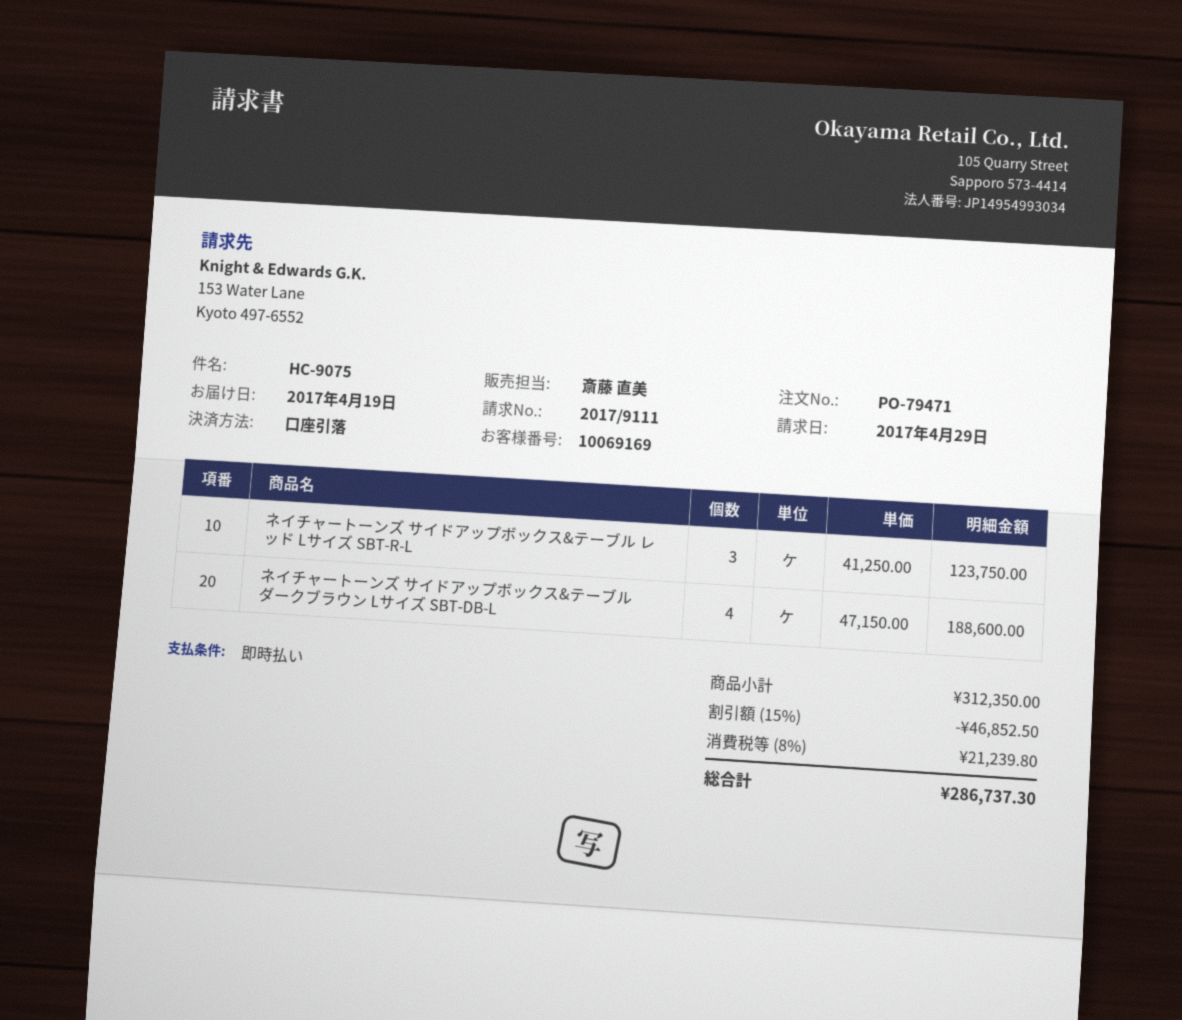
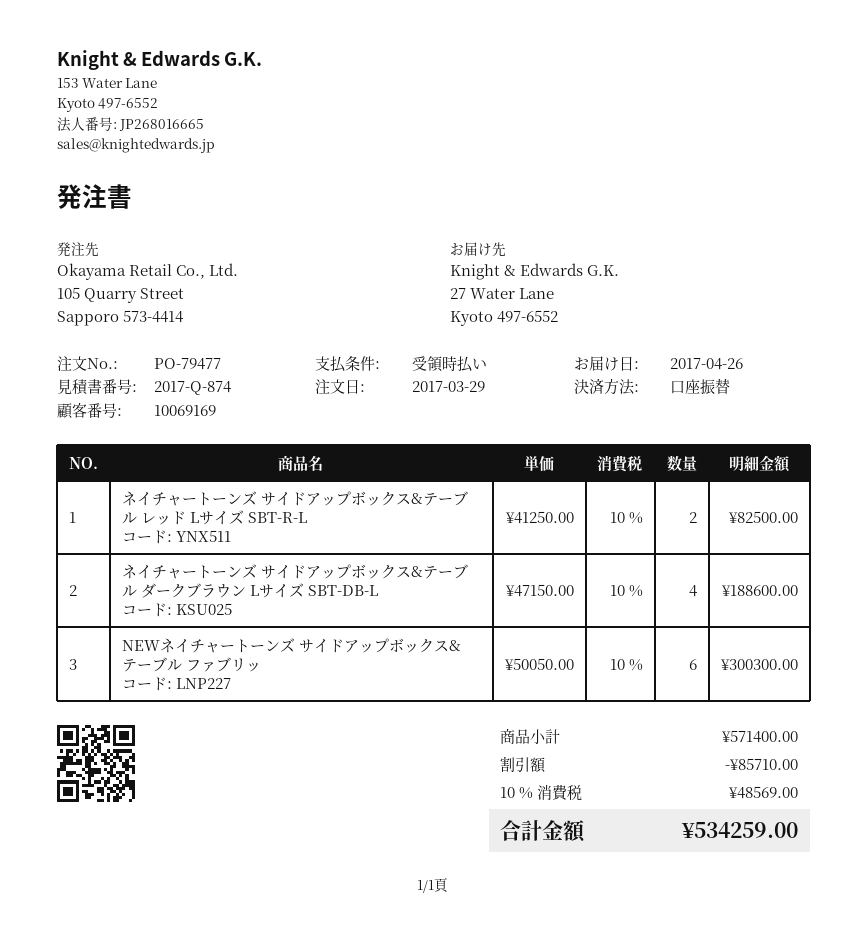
order number: PO-79471 -> PO-79477
delivery date: 2017-04-19 -> 2017-04-26
ネイチャートーンズ サイドアップボックス&テーブル レッド Lサイズ SBT-R-L: 3 x 41250.00 = 123750.00 -> 2 x 41250.00 = 82500.00
NEWネイチャートーンズ サイドアップボックス&テーブル ファブリッ: none -> 6 x 50050.00 = 300300.00
subtotal: 312350.00 -> 571400.00
discount: 46852.50 -> 85710.00
tax: 8% = 21239.80 -> 10% = 48569.00
total: 286737.30 -> 534259.00

